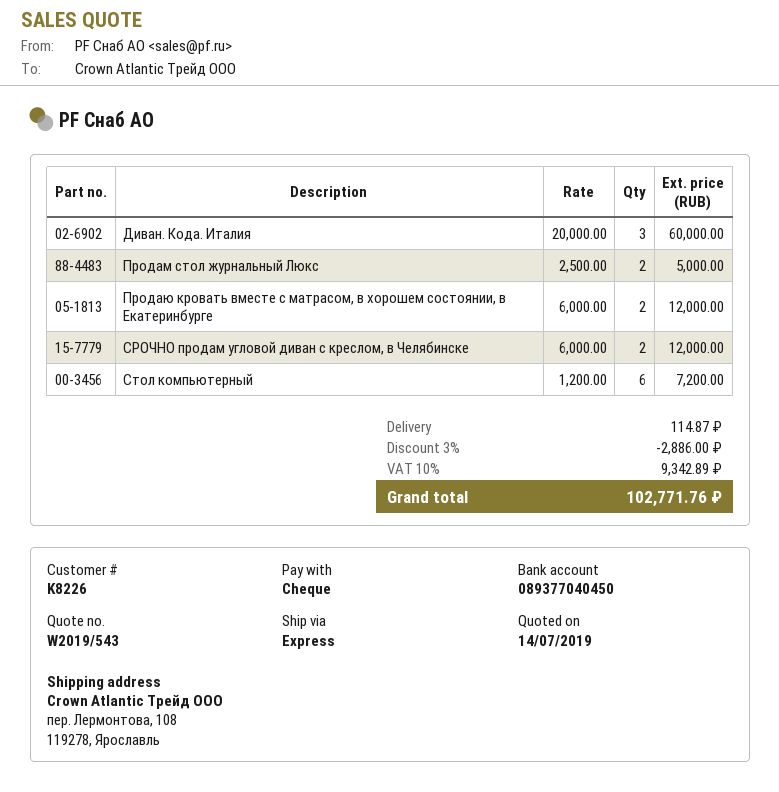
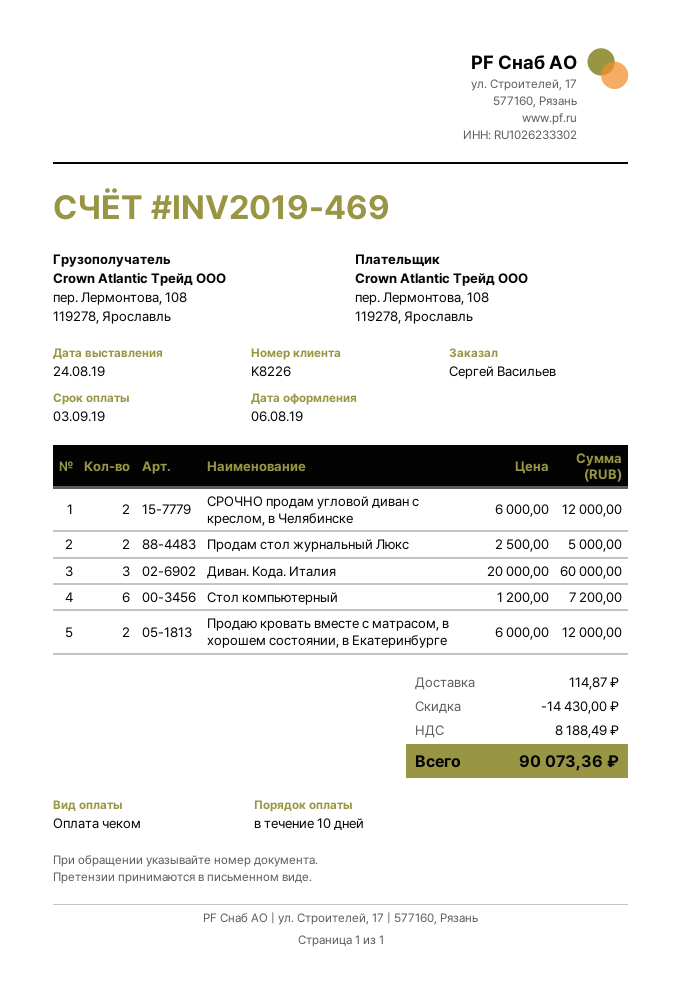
discount: 2886.00 -> 14430.00
tax: 9342.89 -> 8188.49
total: 102771.76 -> 90073.36

